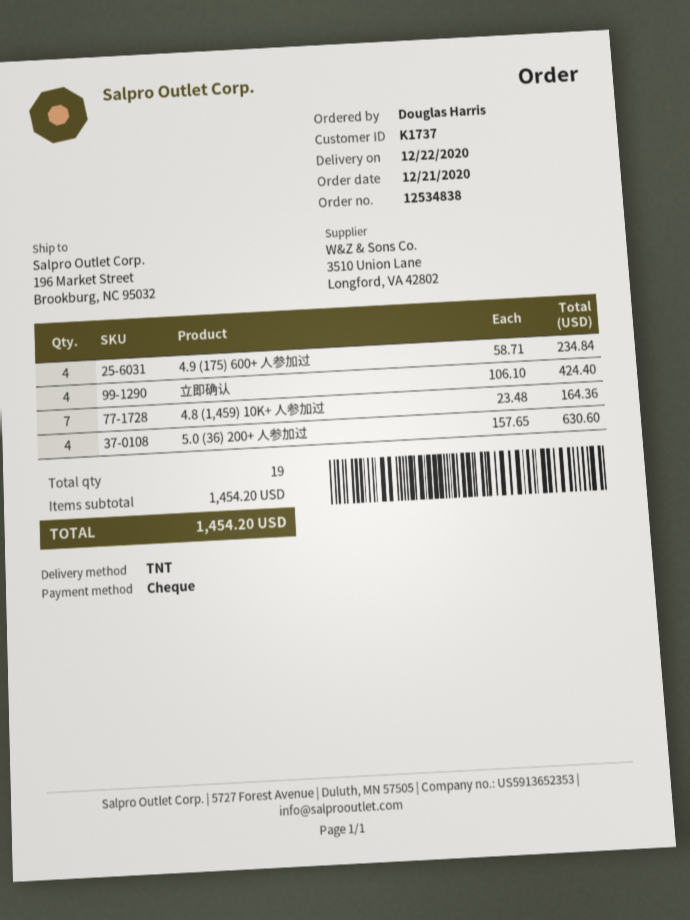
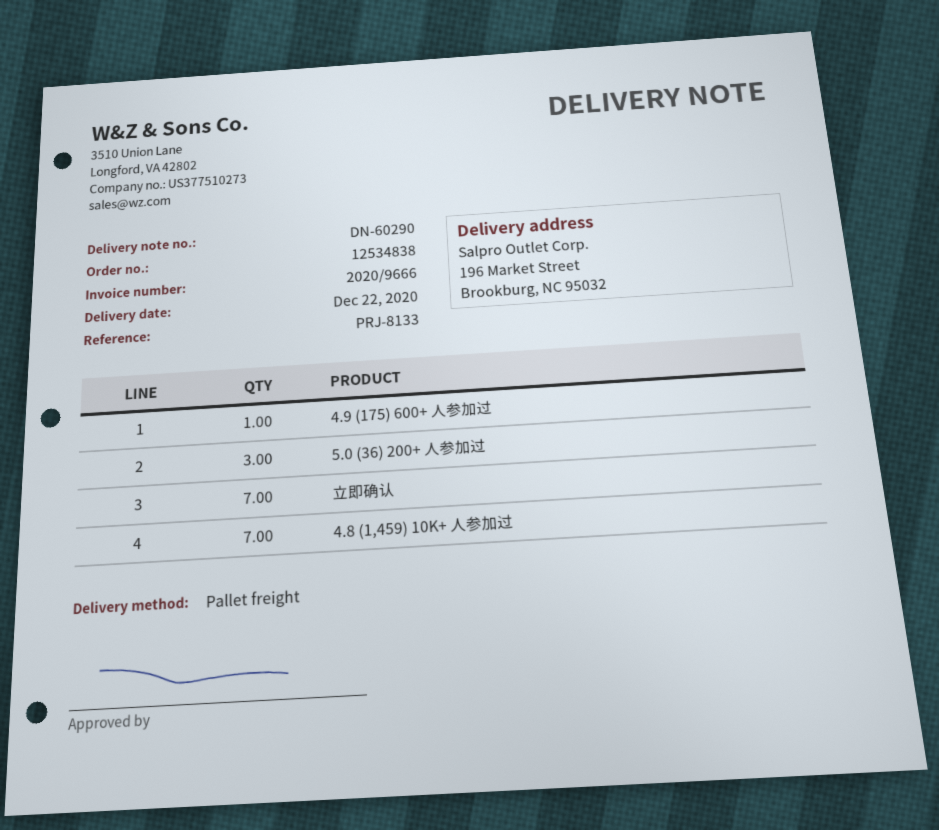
shipping method: TNT -> pallet freight
4.9 (175) 600+ 人参加过: 4 -> 1
立即确认: 4 -> 7
5.0 (36) 200+ 人参加过: 4 -> 3

